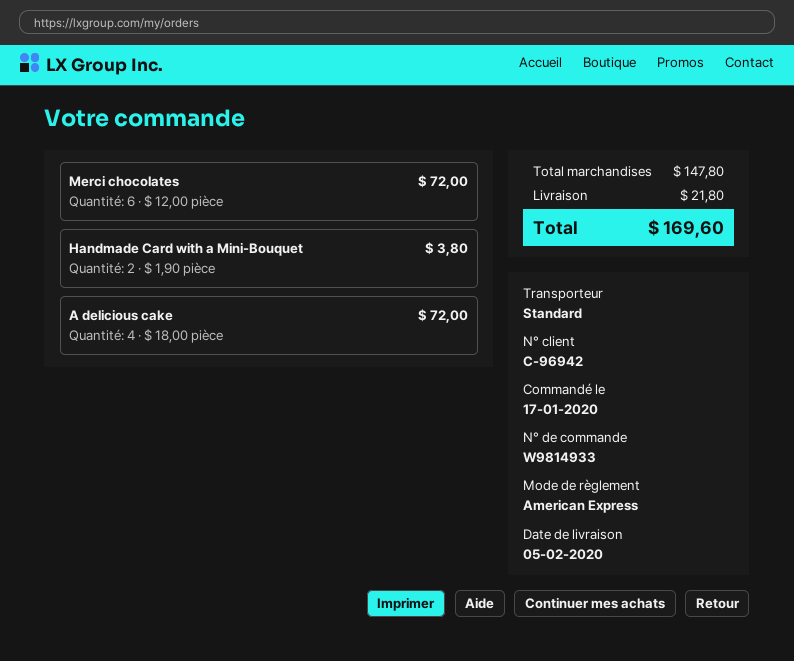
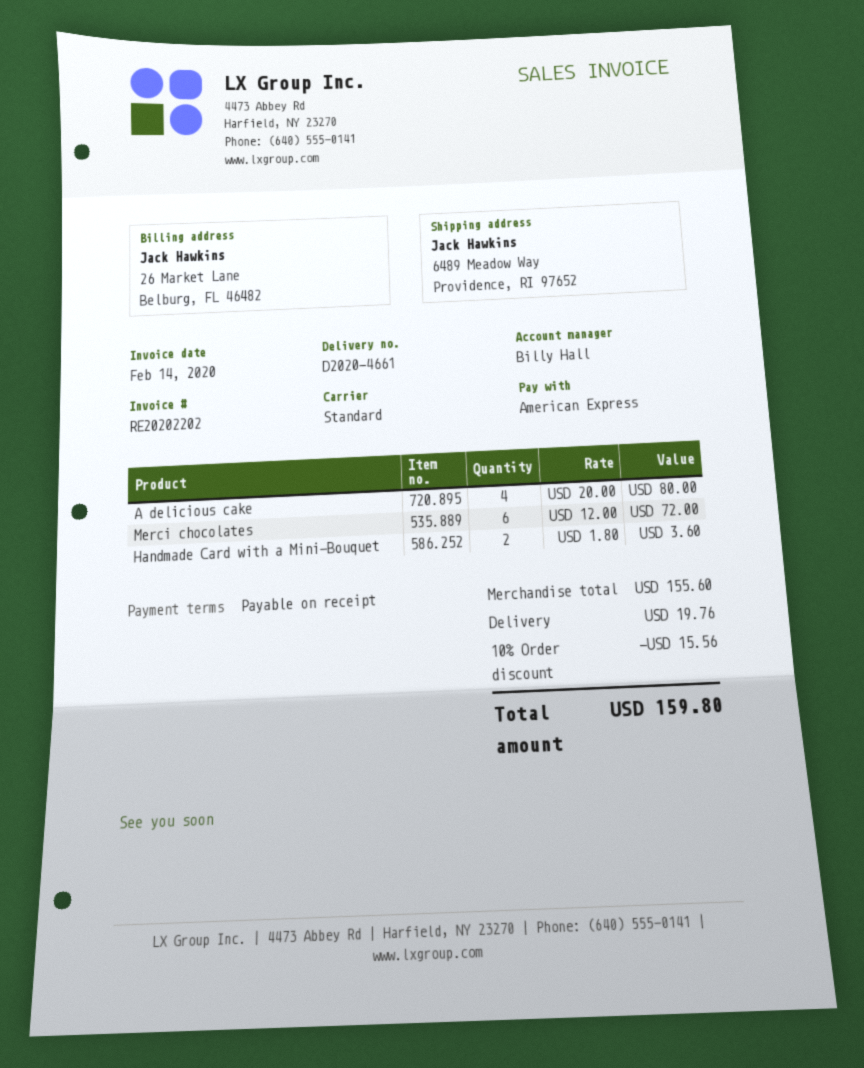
Handmade Card with a Mini-Bouquet: 2 x 1.90 = 3.80 -> 2 x 1.80 = 3.60
A delicious cake: 4 x 18.00 = 72.00 -> 4 x 20.00 = 80.00
subtotal: 147.80 -> 155.60
discount: none -> 10% = 15.56
shipping: 21.80 -> 19.76
total: 169.60 -> 159.80

